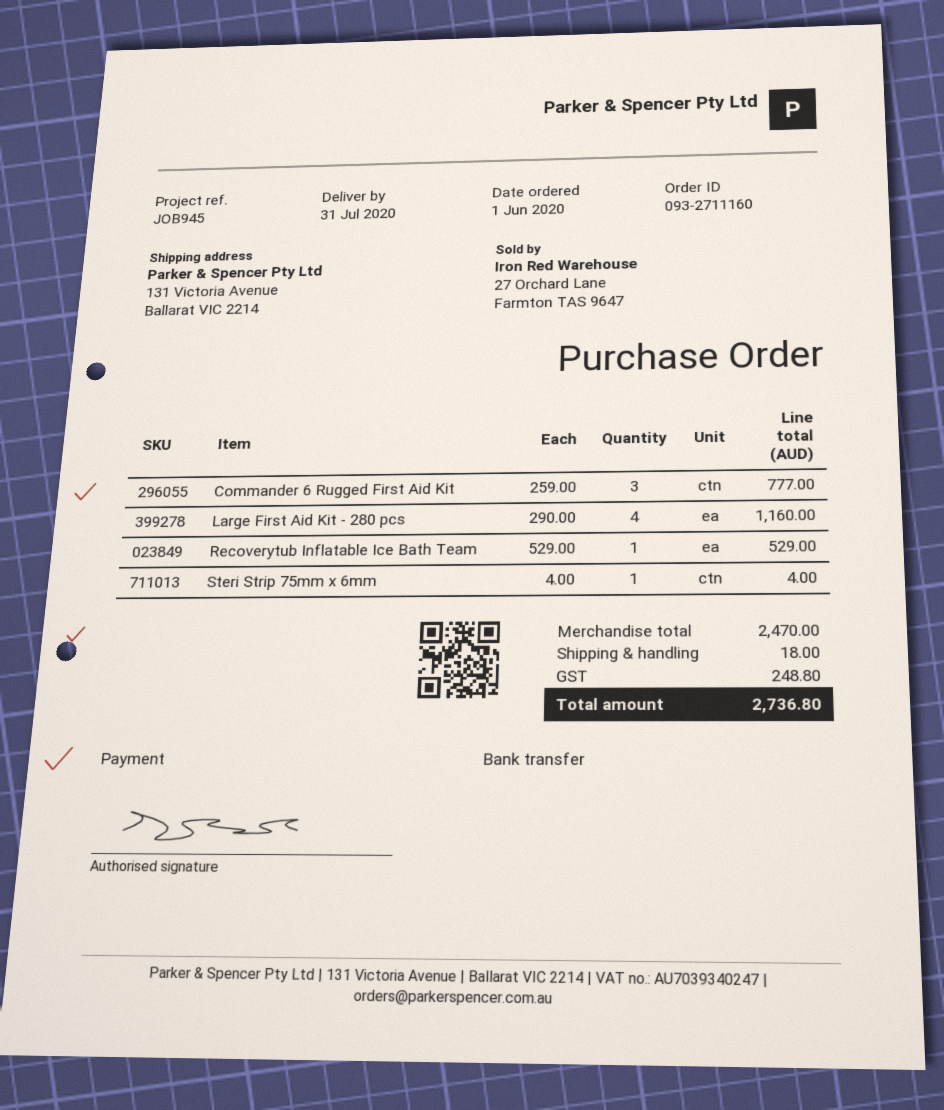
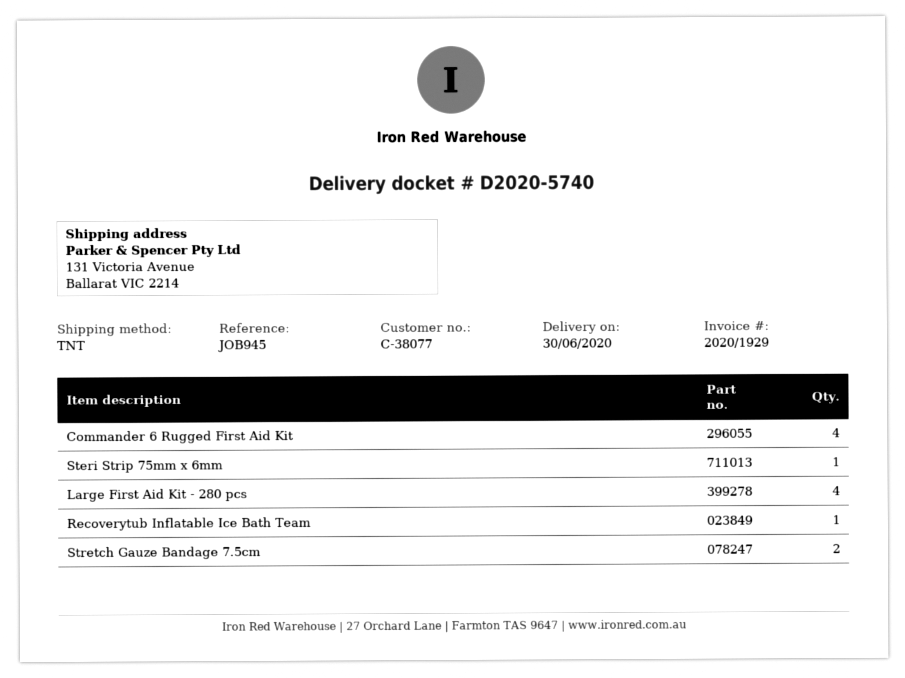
delivery date: 2020-07-31 -> 2020-06-30
Commander 6 Rugged First Aid Kit: 3 -> 4
Stretch Gauze Bandage 7.5cm: none -> 2

